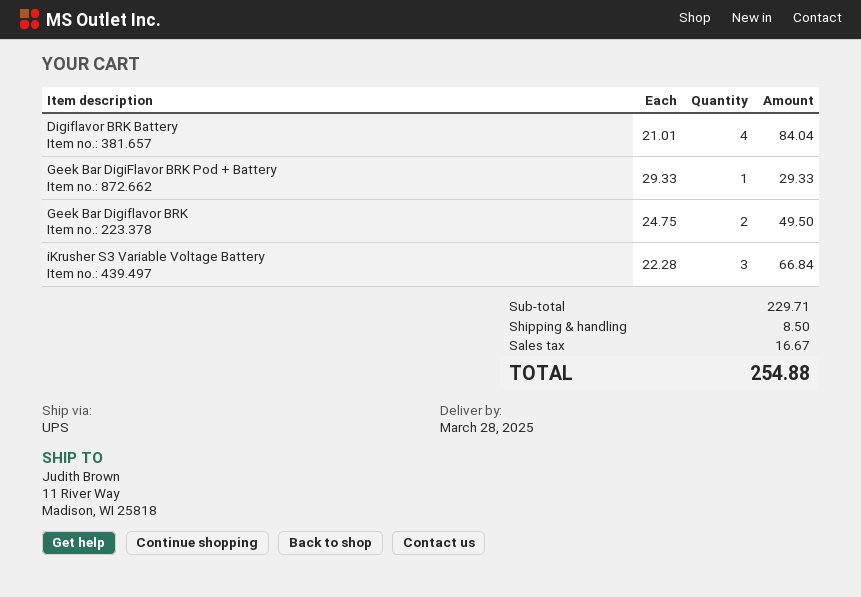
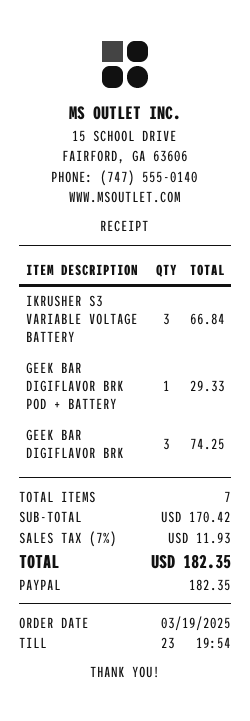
Digiflavor BRK Battery: 4 for 84.04 -> none
Geek Bar Digiflavor BRK: 2 for 49.50 -> 3 for 74.25
subtotal: 229.71 -> 170.42
shipping: 8.50 -> none
tax: 16.67 -> 11.93
total: 254.88 -> 182.35

